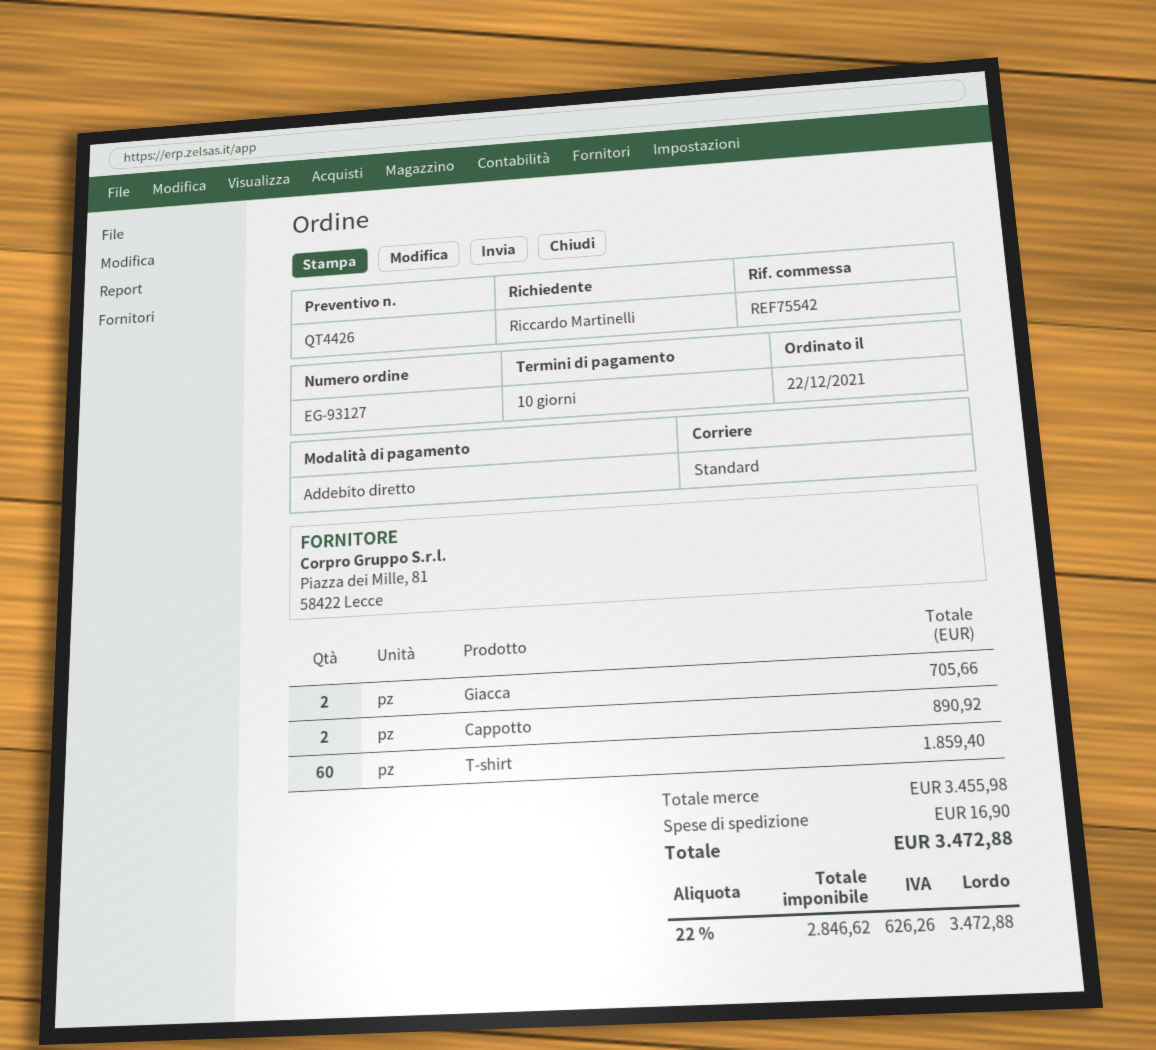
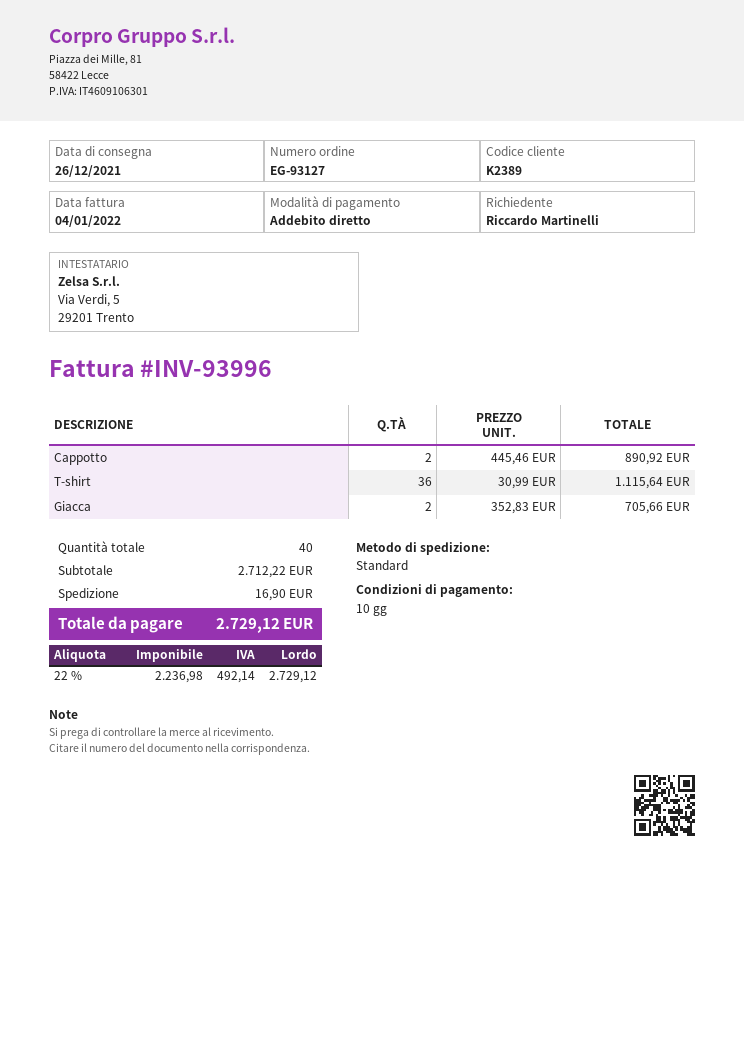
T-shirt: 60 for 1859.40 -> 36 for 1115.64
subtotal: 3455.98 -> 2712.22
net: 2846.62 -> 2236.98
tax: 22% = 626.26 -> 22% = 492.14
total: 3472.88 -> 2729.12

